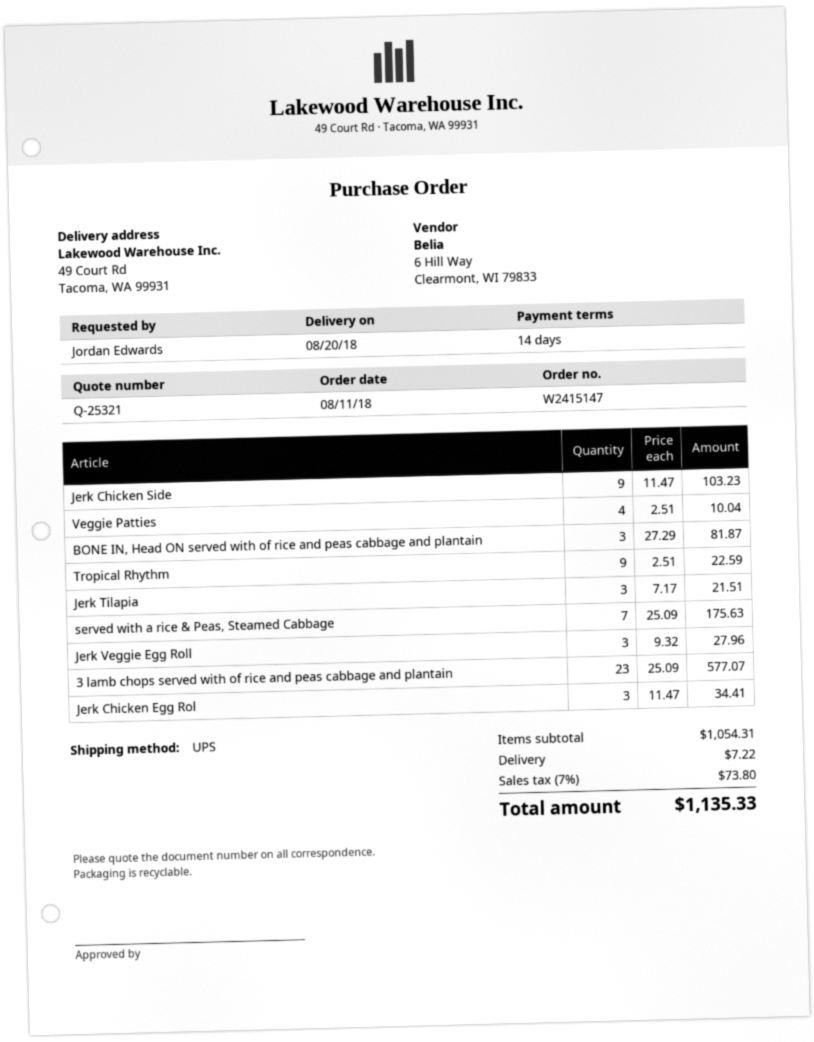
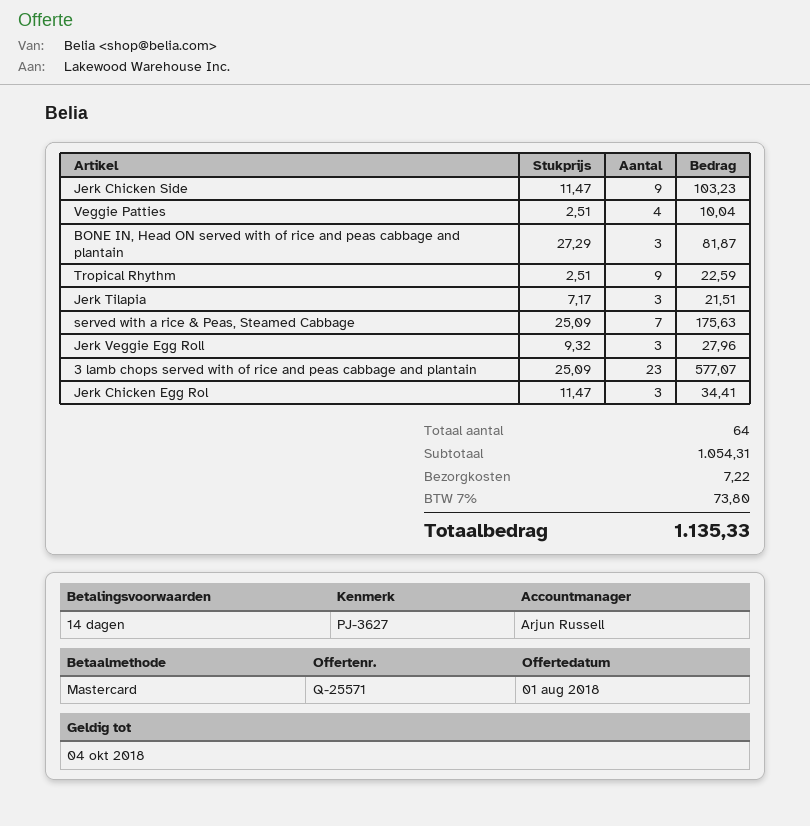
quote number: Q-25321 -> Q-25571

